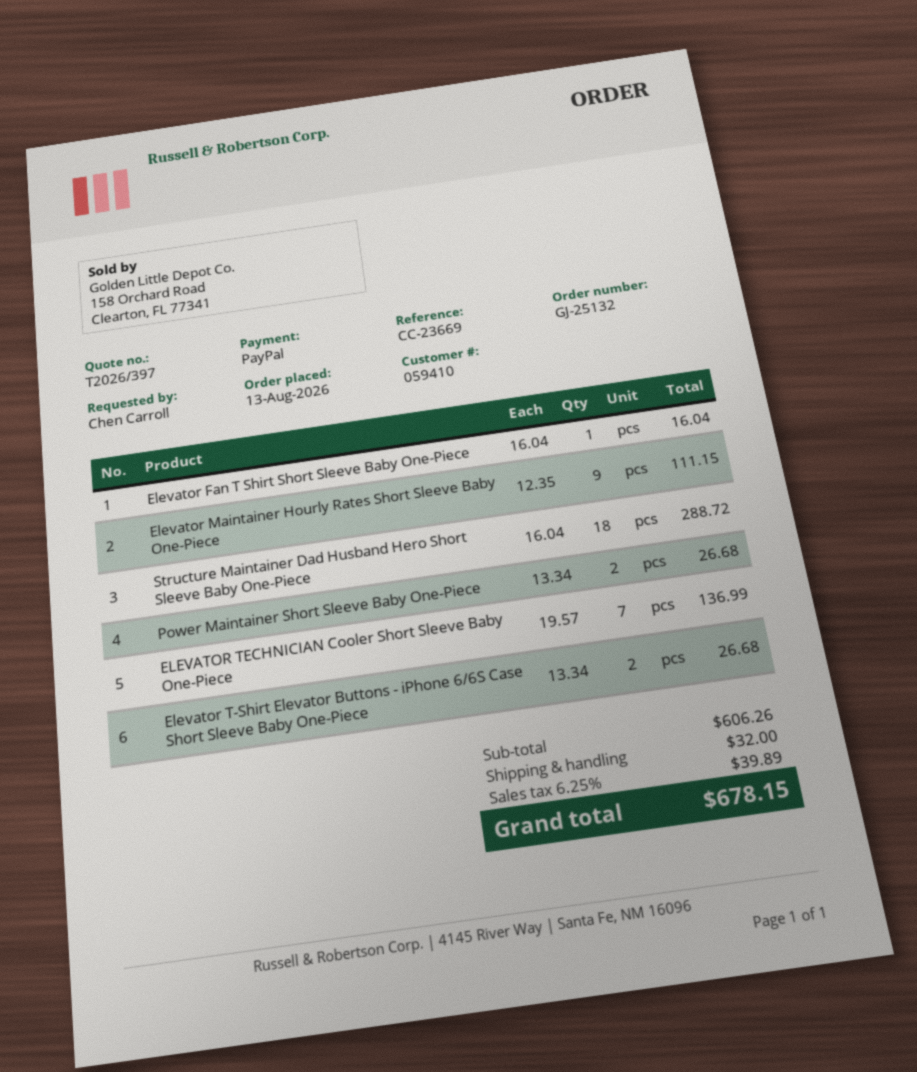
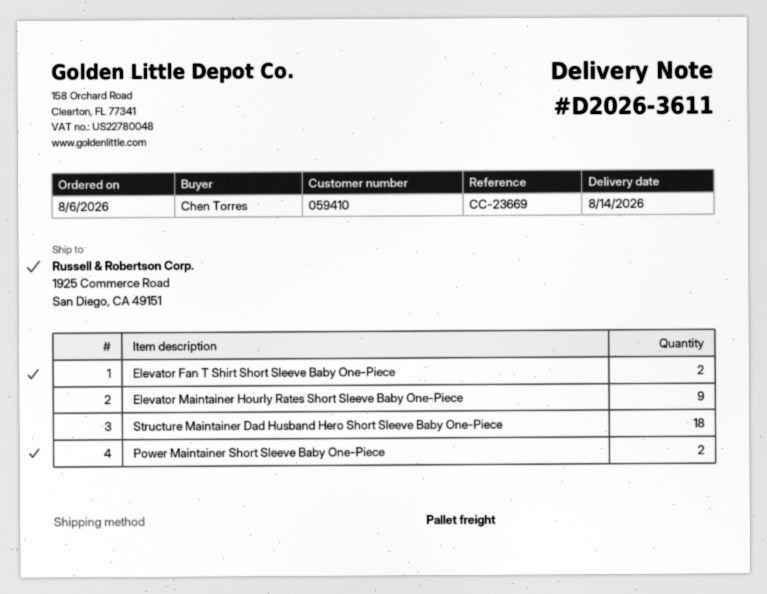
order date: 2026-08-13 -> 2026-08-06
ordered by: Chen Carroll -> Chen Torres
Elevator Fan T Shirt Short Sleeve Baby One-Piece: 1 -> 2
ELEVATOR TECHNICIAN Cooler Short Sleeve Baby One-Piece: 7 -> none
Elevator T-Shirt Elevator Buttons - iPhone 6/6S Case Short Sleeve Baby One-Piece: 2 -> none

